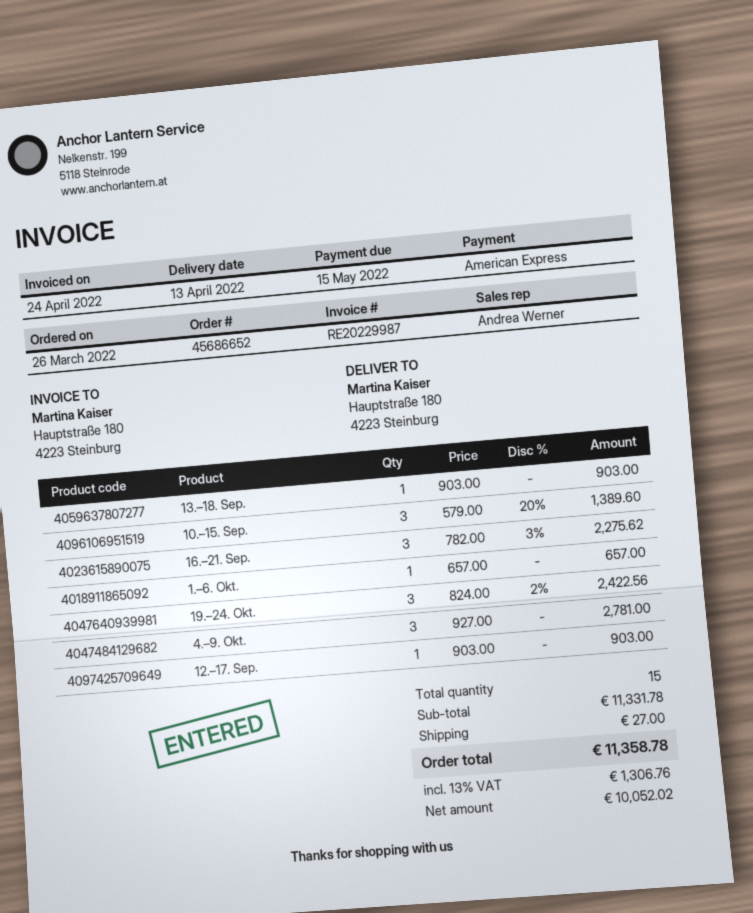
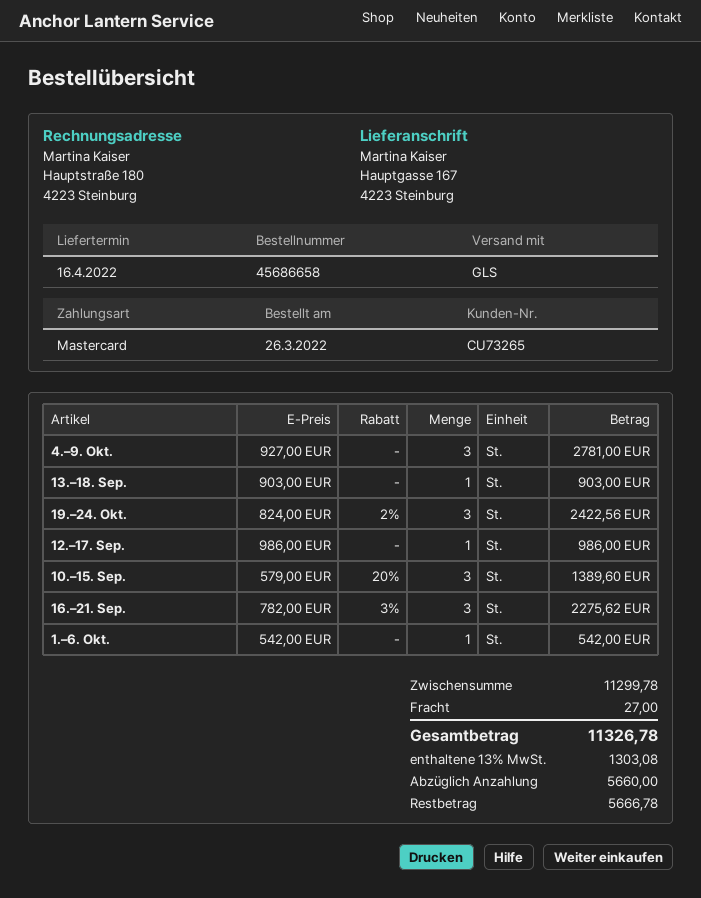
order number: 45686652 -> 45686658
delivery date: 2022-04-13 -> 2022-04-16
payment method: American Express -> Mastercard
ship to: Hauptstraße 180, 4223 Steinburg -> Hauptgasse 167, 4223 Steinburg
1.–6. Okt.: 1 x 657.00 = 657.00 -> 1 x 542.00 = 542.00
12.–17. Sep.: 1 x 903.00 = 903.00 -> 1 x 986.00 = 986.00
subtotal: 11331.78 -> 11299.78
tax: 13% = 1306.76 -> 13% = 1303.08
total: 11358.78 -> 11326.78

